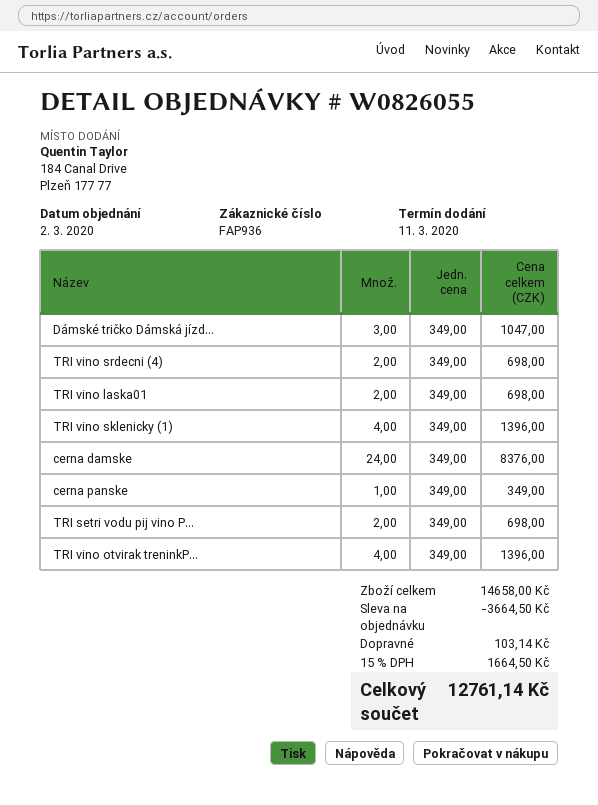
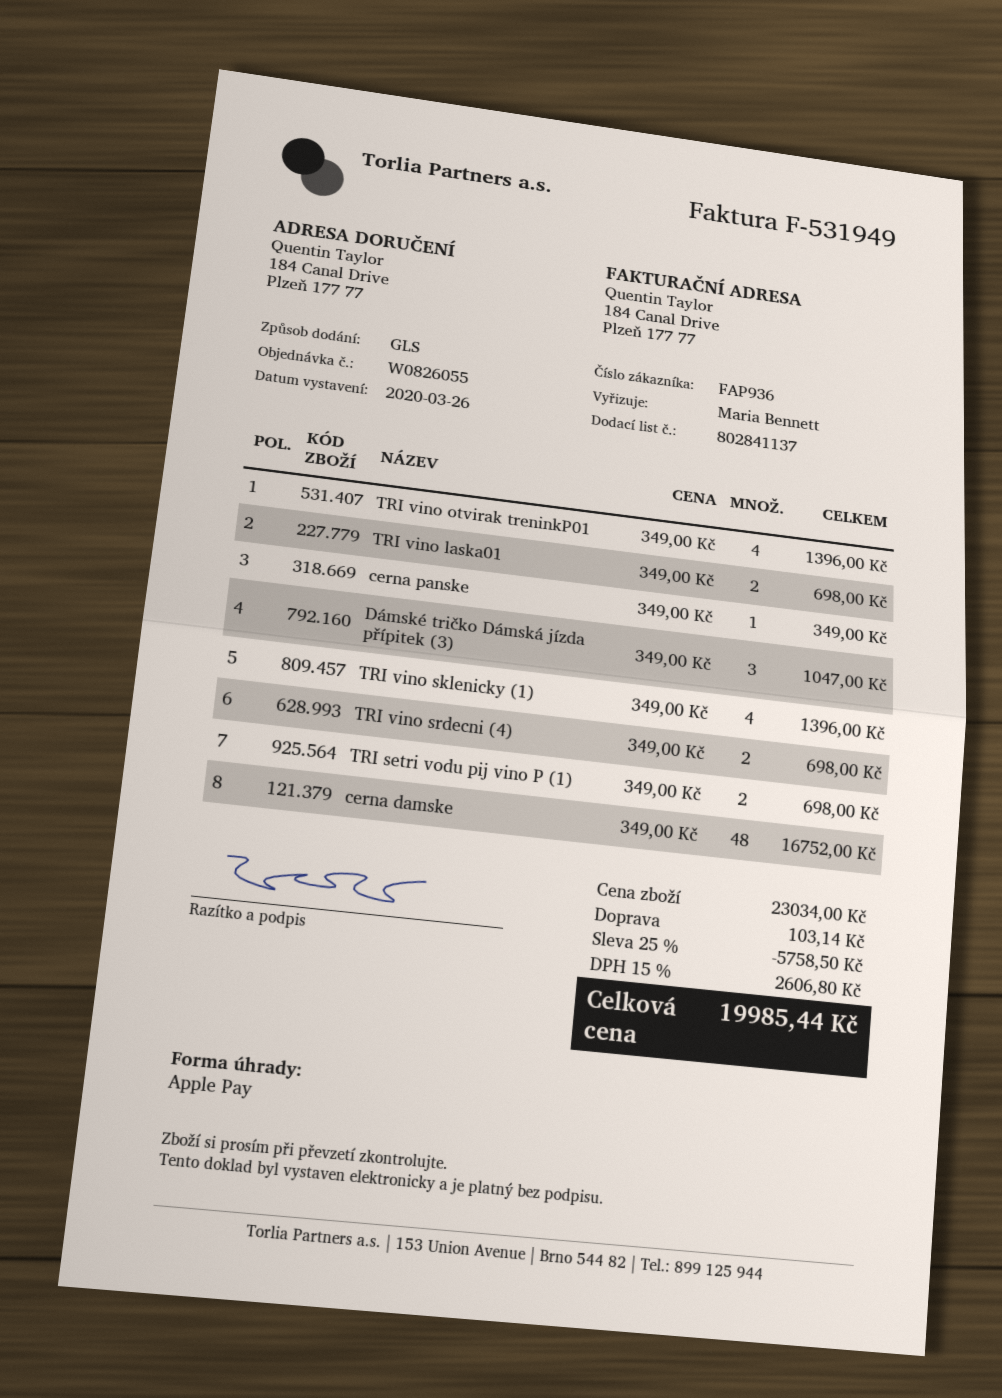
cerna damske: 24 x 349.00 = 8376.00 -> 48 x 349.00 = 16752.00
subtotal: 14658.00 -> 23034.00
discount: 3664.50 -> 5758.50
tax: 15% = 1664.50 -> 15% = 2606.80
total: 12761.14 -> 19985.44

